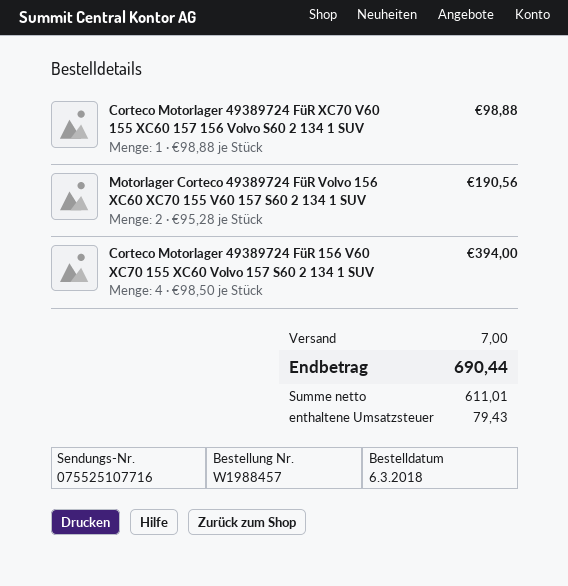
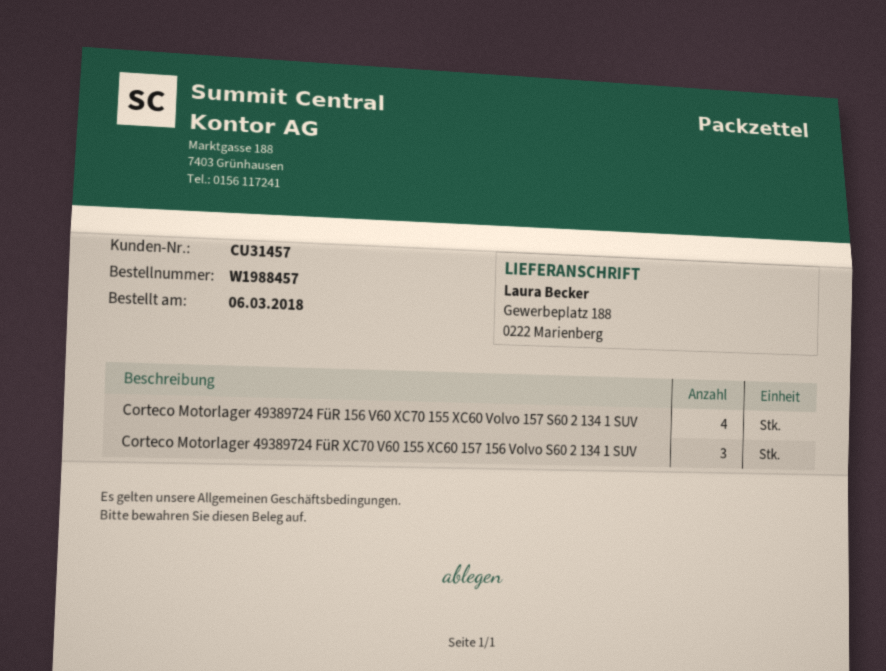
Corteco Motorlager 49389724 FüR XC70 V60 155 XC60 157 156 Volvo S60 2 134 1 SUV: 1 -> 3
Motorlager Corteco 49389724 FüR Volvo 156 XC60 XC70 155 V60 157 S60 2 134 1 SUV: 2 -> none

